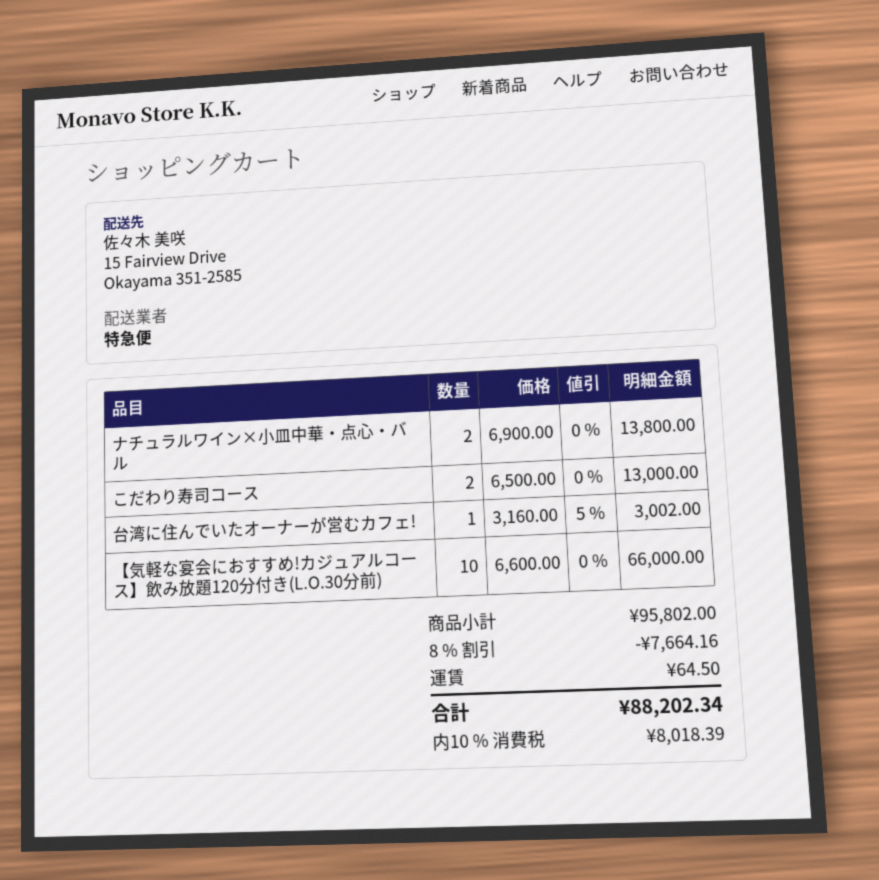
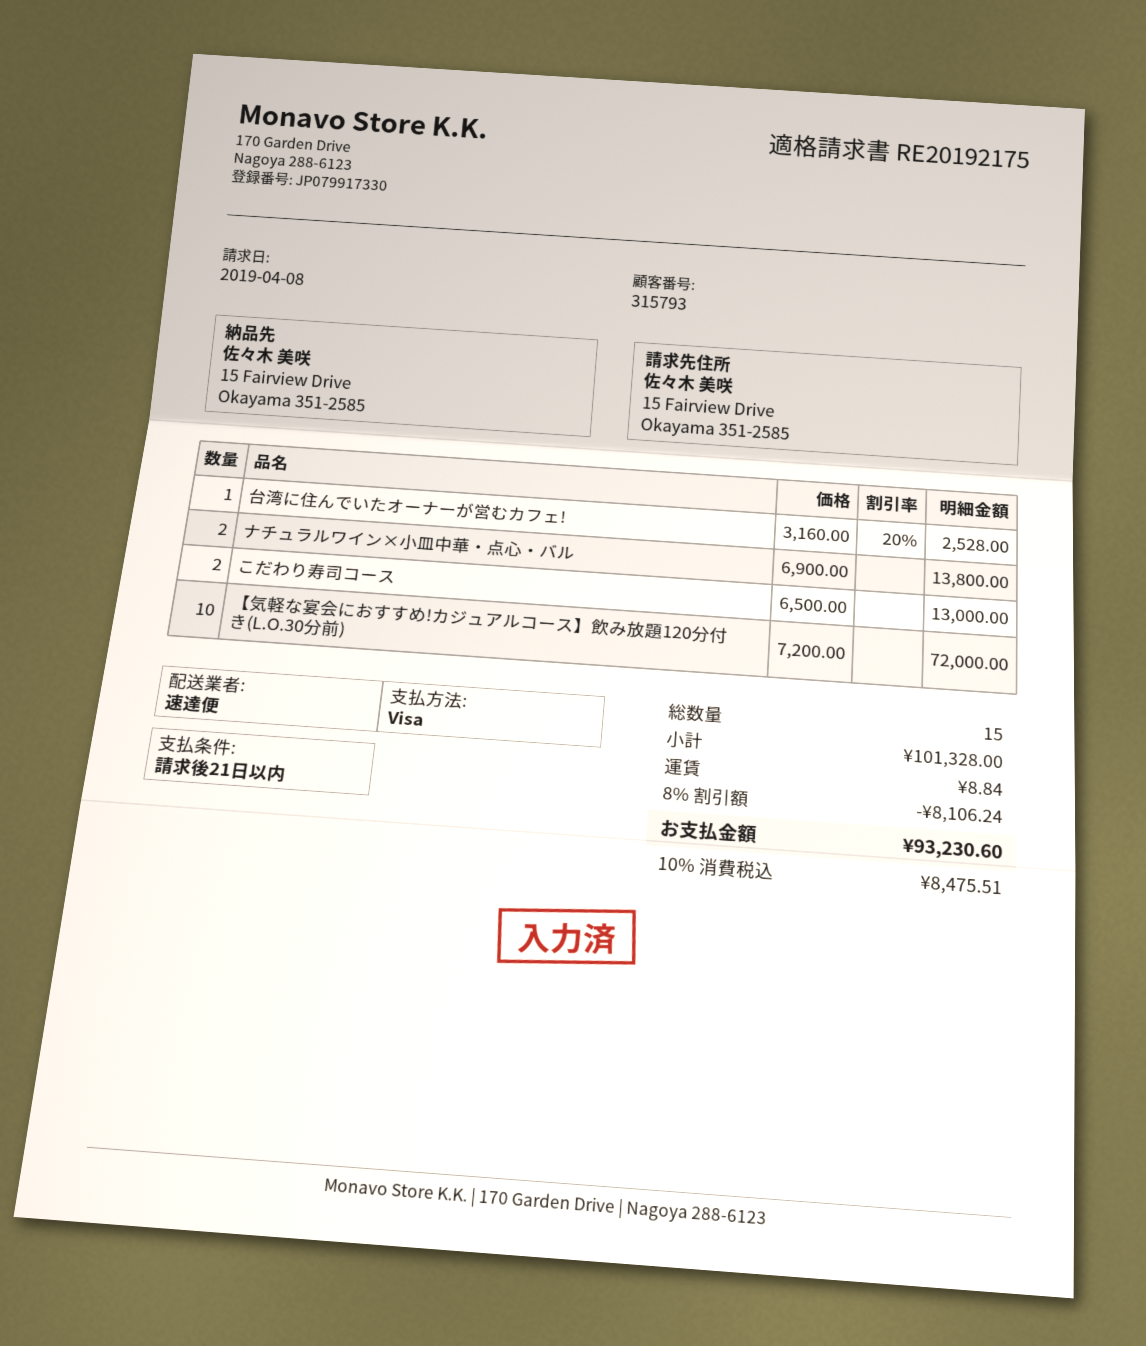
台湾に住んでいたオーナーが営むカフェ!: 1 x 3160.00 - 5% = 3002.00 -> 1 x 3160.00 - 20% = 2528.00
【気軽な宴会におすすめ!カジュアルコース】飲み放題120分付き(L.O.30分前): 10 x 6600.00 = 66000.00 -> 10 x 7200.00 = 72000.00
subtotal: 95802.00 -> 101328.00
discount: 8% = 7664.16 -> 8% = 8106.24
shipping: 64.50 -> 8.84
tax: 10% = 8018.39 -> 10% = 8475.51
total: 88202.34 -> 93230.60

